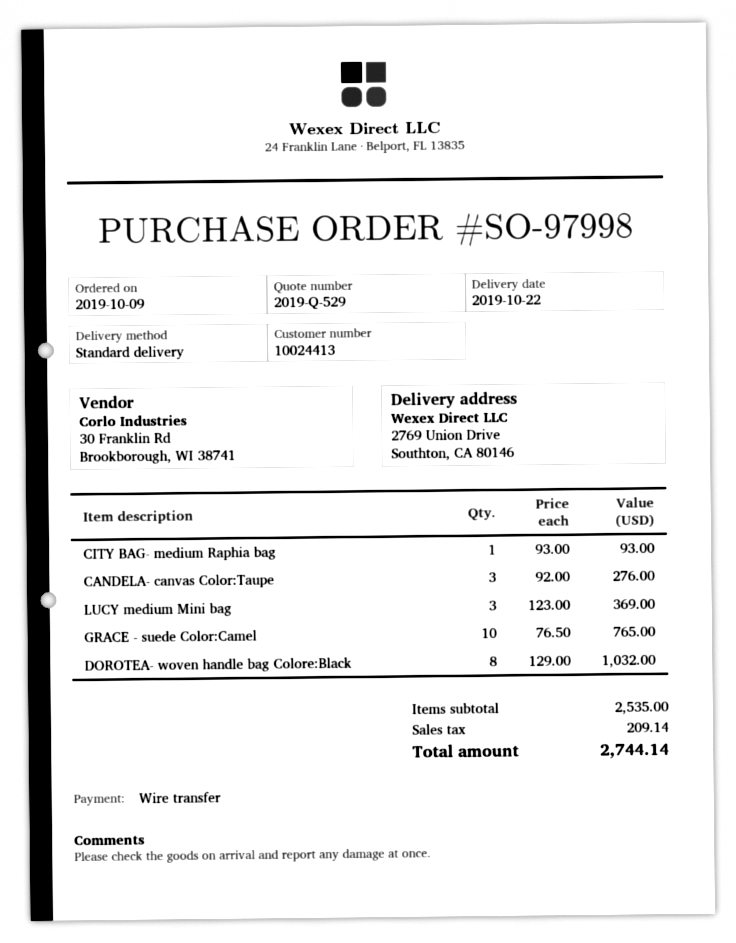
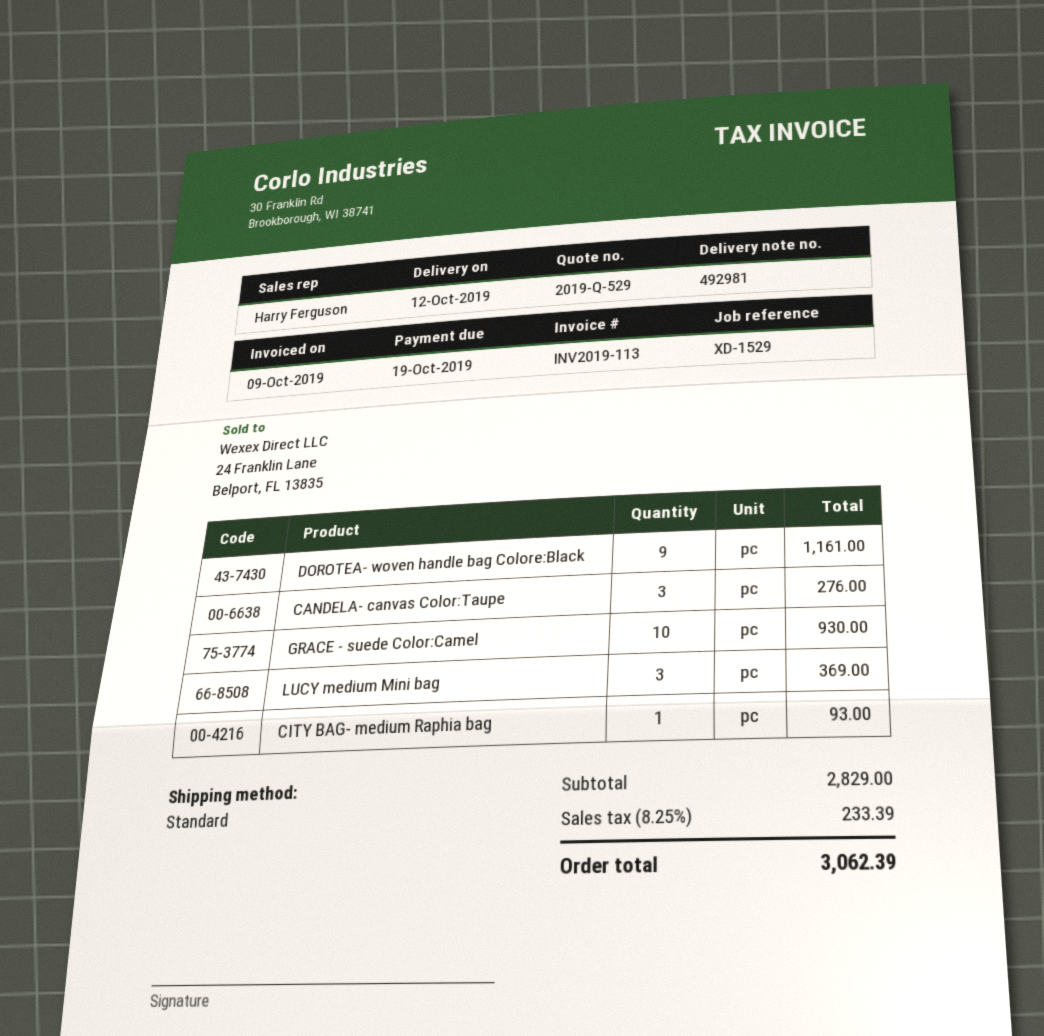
delivery date: 2019-10-22 -> 2019-10-12
GRACE - suede Color:Camel: 10 for 765.00 -> 10 for 930.00
DOROTEA- woven handle bag Colore:Black: 8 for 1032.00 -> 9 for 1161.00
subtotal: 2535.00 -> 2829.00
tax: 209.14 -> 233.39
total: 2744.14 -> 3062.39

